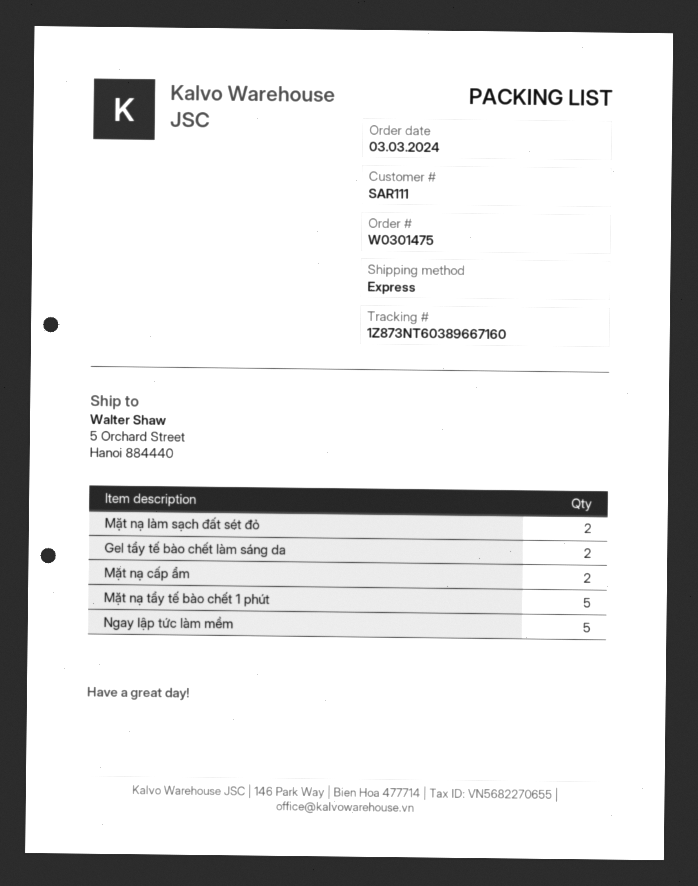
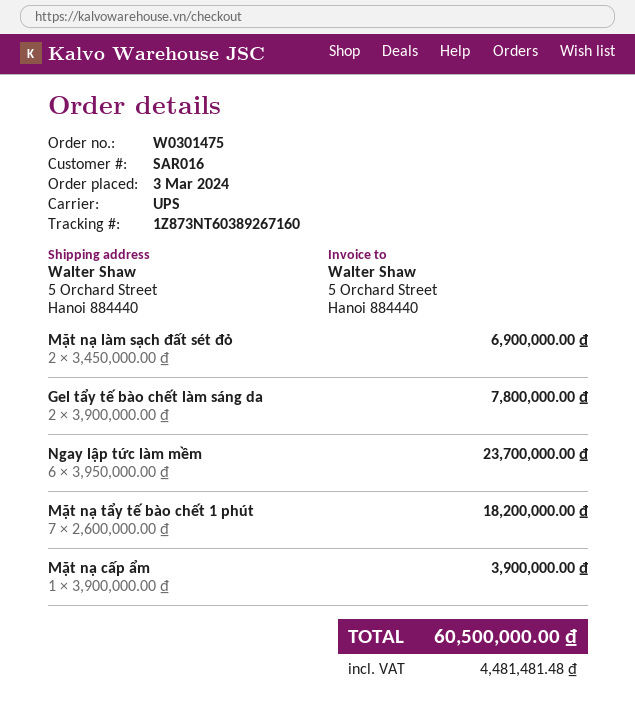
customer number: SAR111 -> SAR016
shipping method: express -> UPS
tracking number: 1Z873NT60389667160 -> 1Z873NT60389267160
Mặt nạ cấp ẩm: 2 -> 1
Mặt nạ tẩy tế bào chết 1 phút: 5 -> 7
Ngay lập tức làm mềm: 5 -> 6

